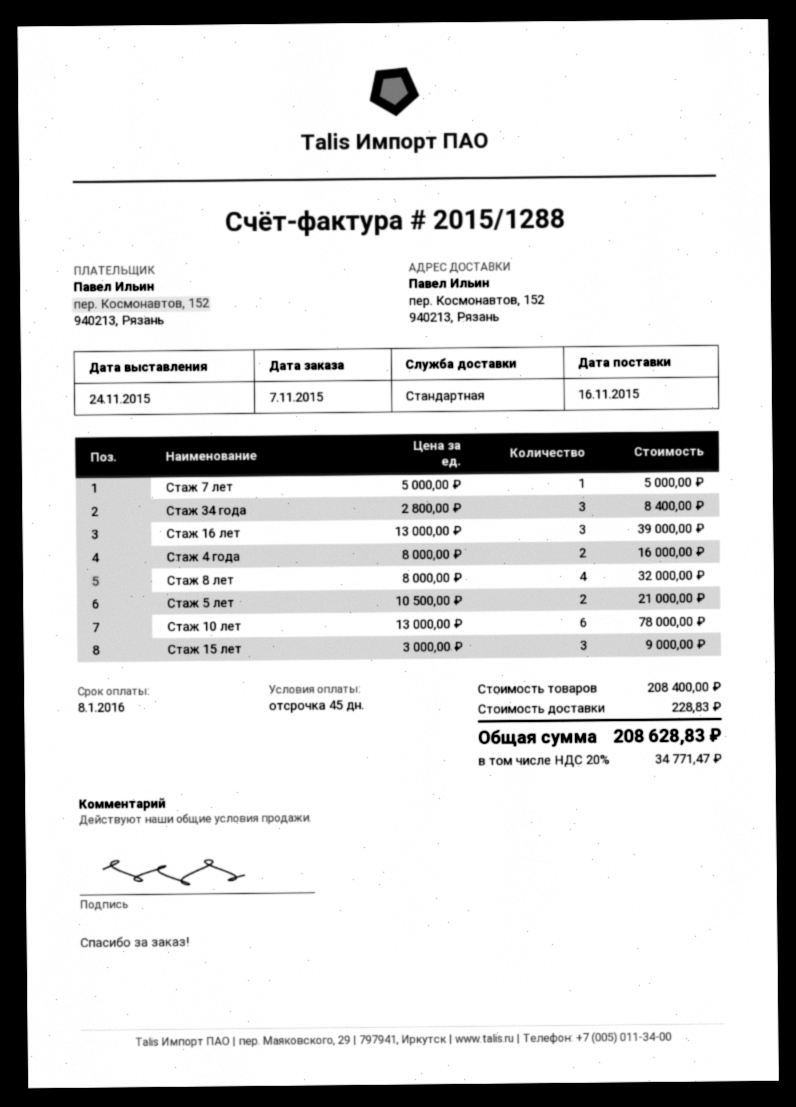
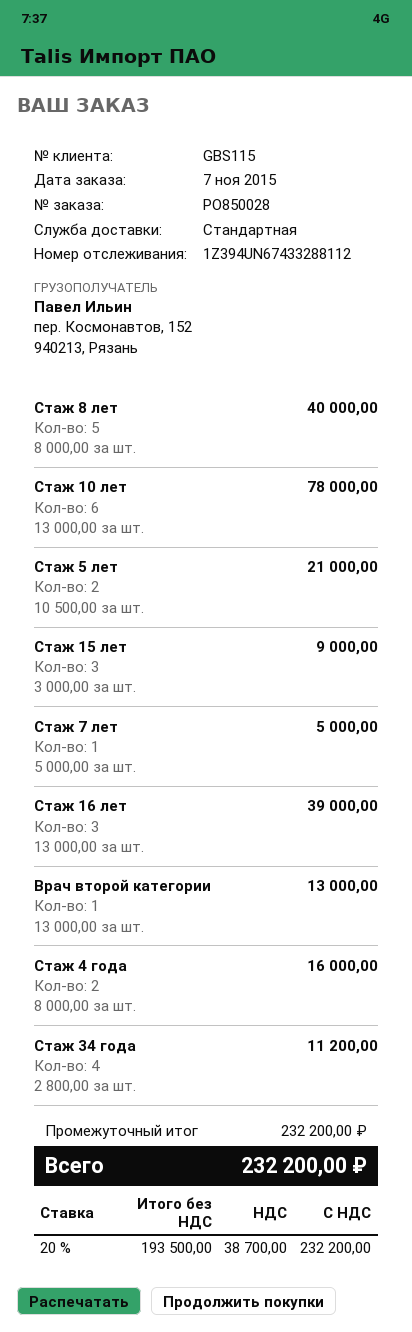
Стаж 34 года: 3 x 2800.00 = 8400.00 -> 4 x 2800.00 = 11200.00
Стаж 8 лет: 4 x 8000.00 = 32000.00 -> 5 x 8000.00 = 40000.00
Врач второй категории: none -> 1 x 13000.00 = 13000.00
subtotal: 208400.00 -> 232200.00
shipping: 228.83 -> none
tax: 20% = 34771.47 -> 20% = 38700.00
total: 208628.83 -> 232200.00

